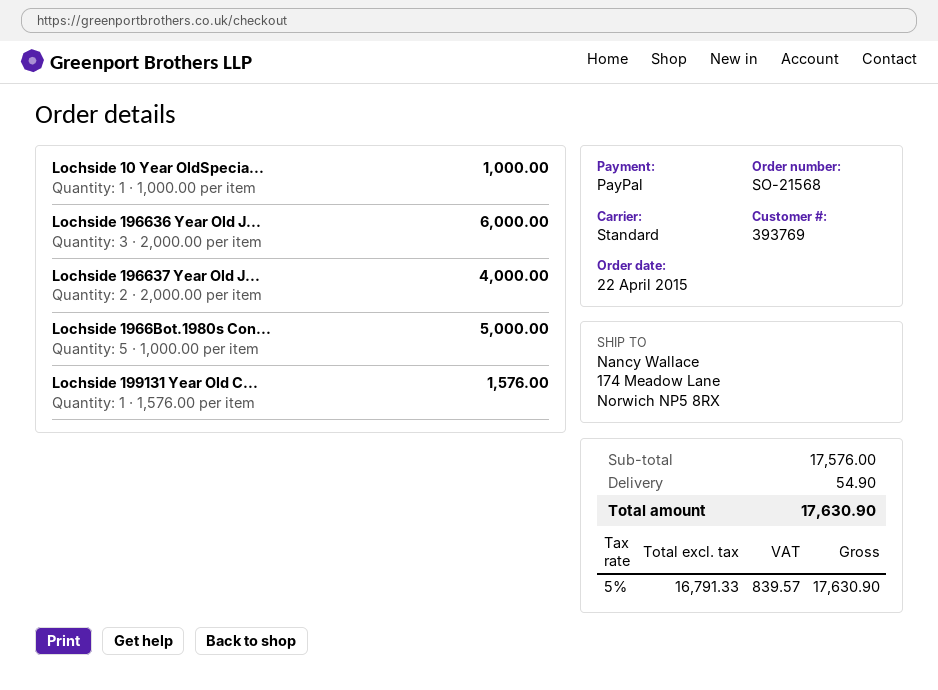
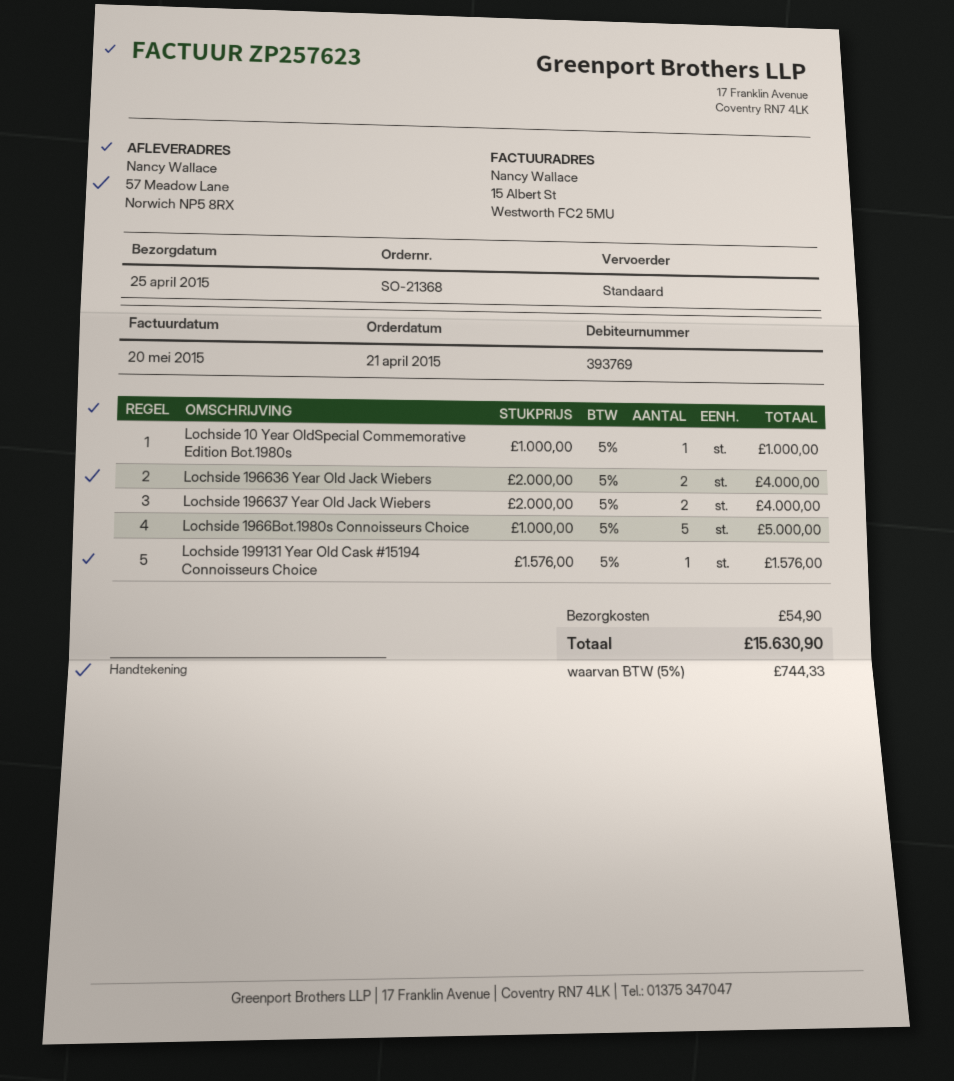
order number: SO-21568 -> SO-21368
order date: 2015-04-22 -> 2015-04-21
ship to: 174 Meadow Lane, Norwich NP5 8RX -> 57 Meadow Lane, Norwich NP5 8RX
Lochside 196636 Year Old J...: 3 x 2000.00 = 6000.00 -> 2 x 2000.00 = 4000.00
tax: 5% = 839.57 -> 5% = 744.33
total: 17630.90 -> 15630.90

